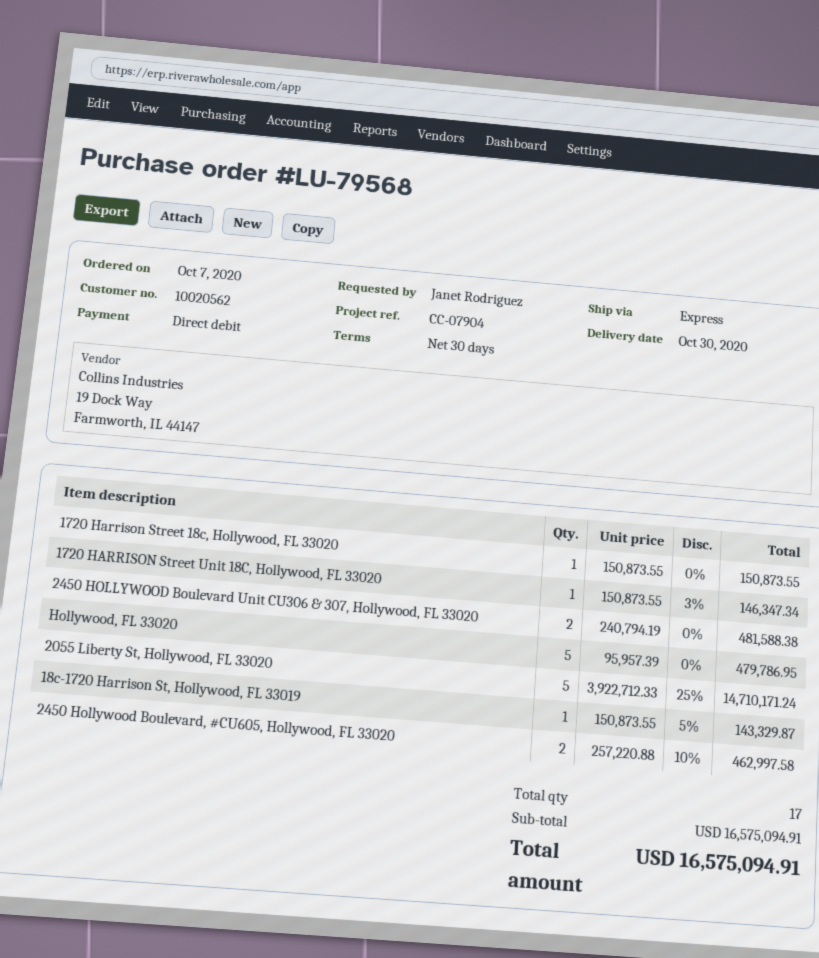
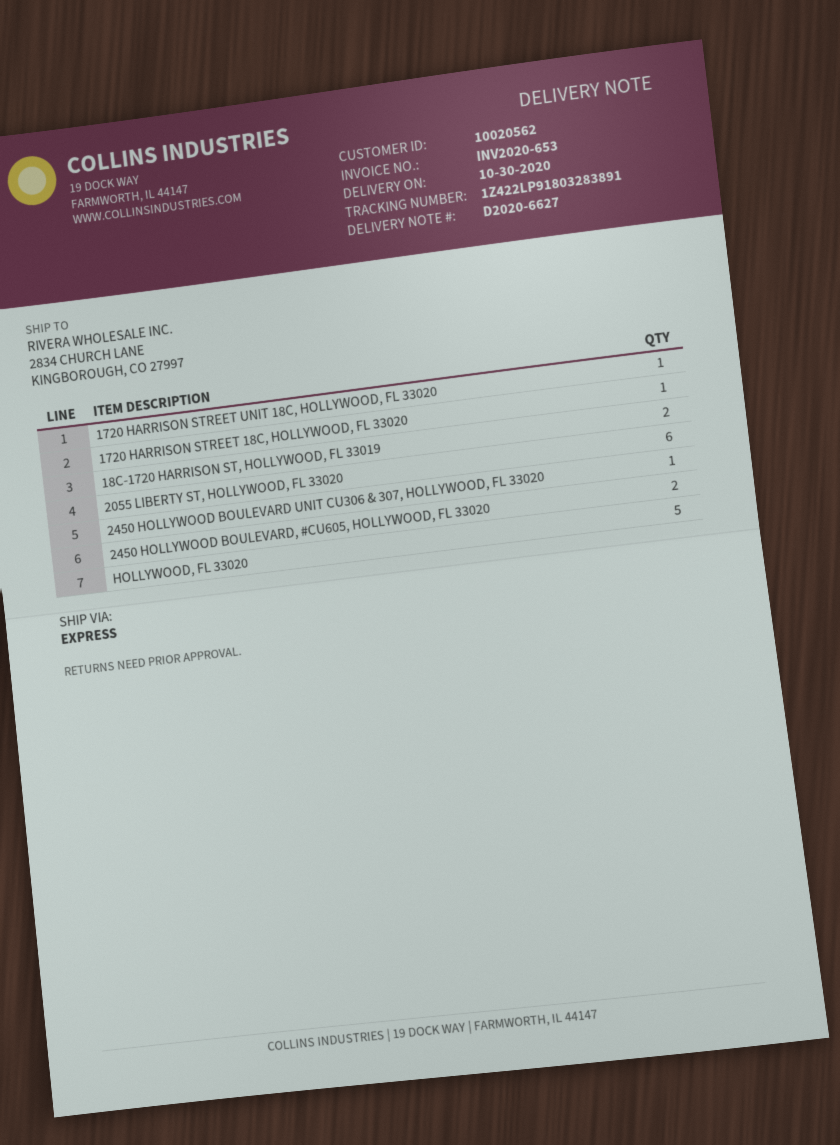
2450 HOLLYWOOD Boulevard Unit CU306 & 307, Hollywood, FL 33020: 2 -> 1
2055 Liberty St, Hollywood, FL 33020: 5 -> 6
18c-1720 Harrison St, Hollywood, FL 33019: 1 -> 2

